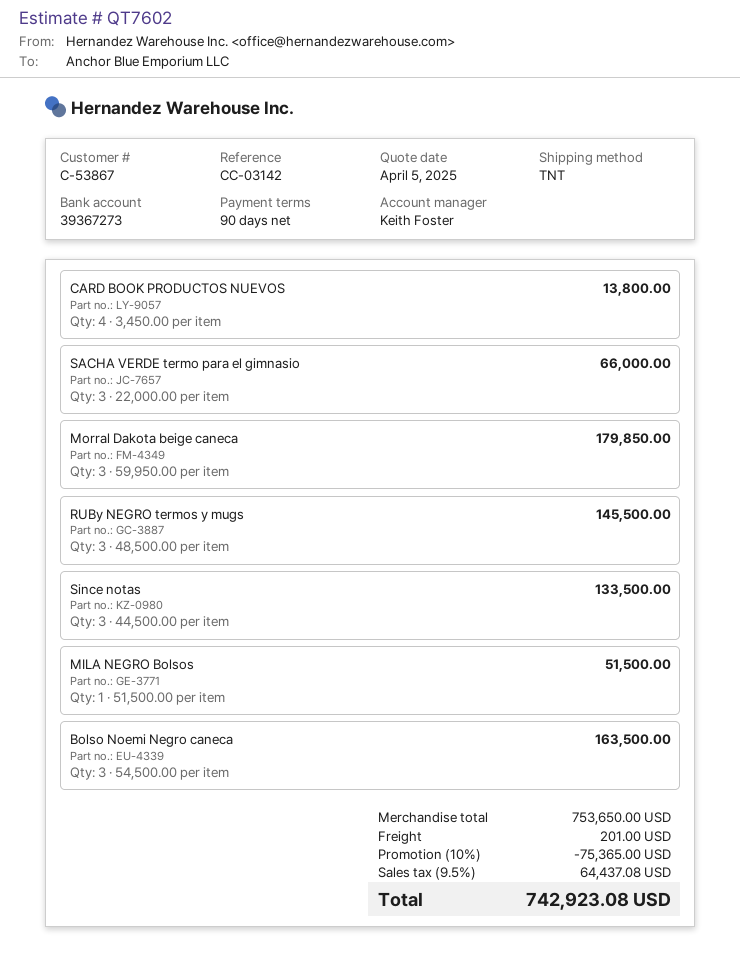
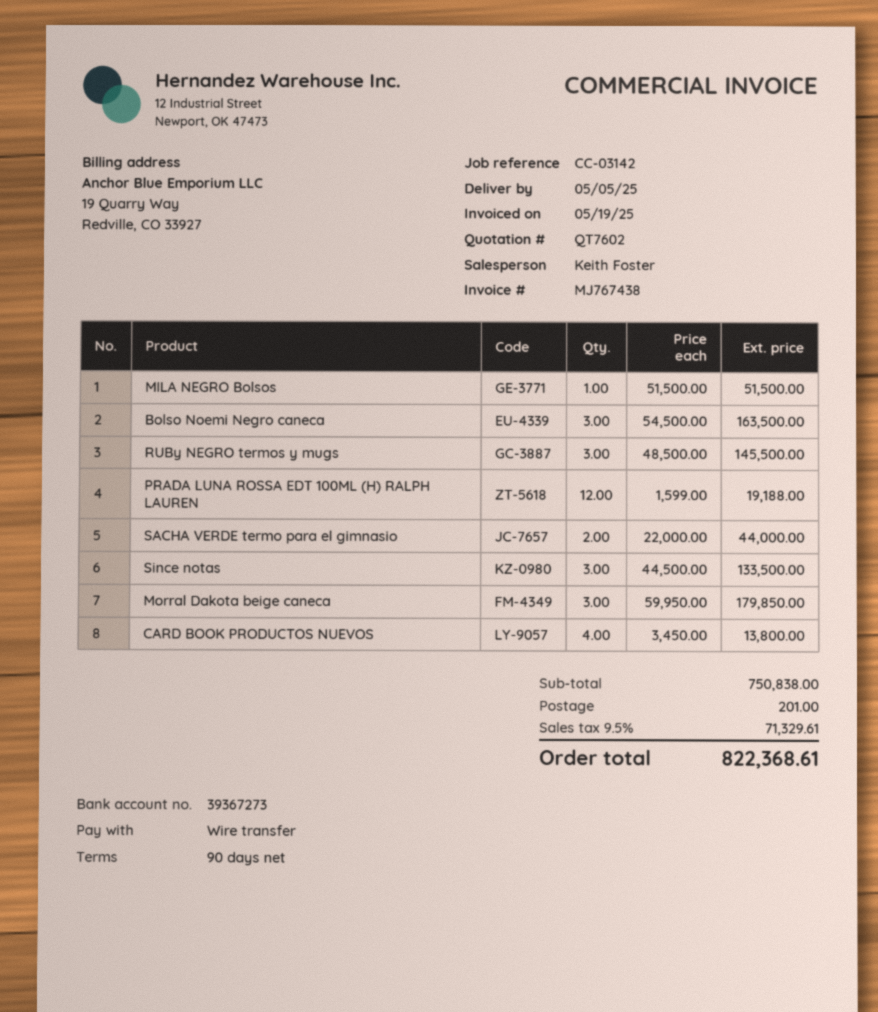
SACHA VERDE termo para el gimnasio: 3 x 22000.00 = 66000.00 -> 2 x 22000.00 = 44000.00
PRADA LUNA ROSSA EDT 100ML (H) RALPH LAUREN: none -> 12 x 1599.00 = 19188.00
subtotal: 753650.00 -> 750838.00
discount: 10% = 75365.00 -> none
tax: 9.5% = 64437.08 -> 9.5% = 71329.61
total: 742923.08 -> 822368.61

